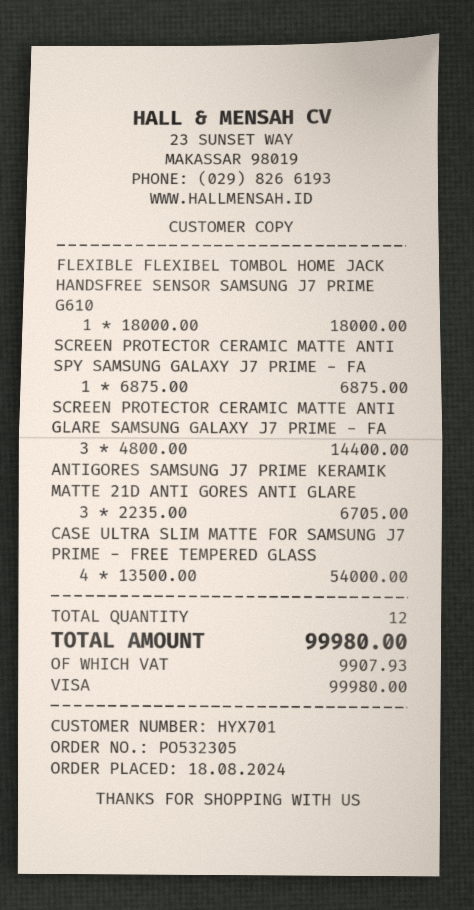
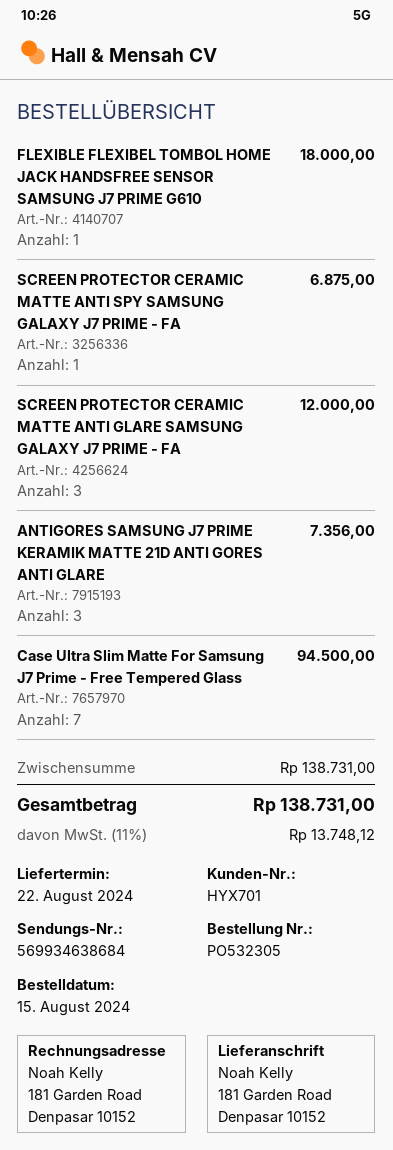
order date: 2024-08-18 -> 2024-08-15
SCREEN PROTECTOR CERAMIC MATTE ANTI GLARE SAMSUNG GALAXY J7 PRIME - FA: 3 for 14400.00 -> 3 for 12000.00
ANTIGORES SAMSUNG J7 PRIME KERAMIK MATTE 21D ANTI GORES ANTI GLARE: 3 for 6705.00 -> 3 for 7356.00
CASE ULTRA SLIM MATTE FOR SAMSUNG J7 PRIME - FREE TEMPERED GLASS: 4 for 54000.00 -> 7 for 94500.00
tax: 9907.93 -> 13748.12
total: 99980.00 -> 138731.00

